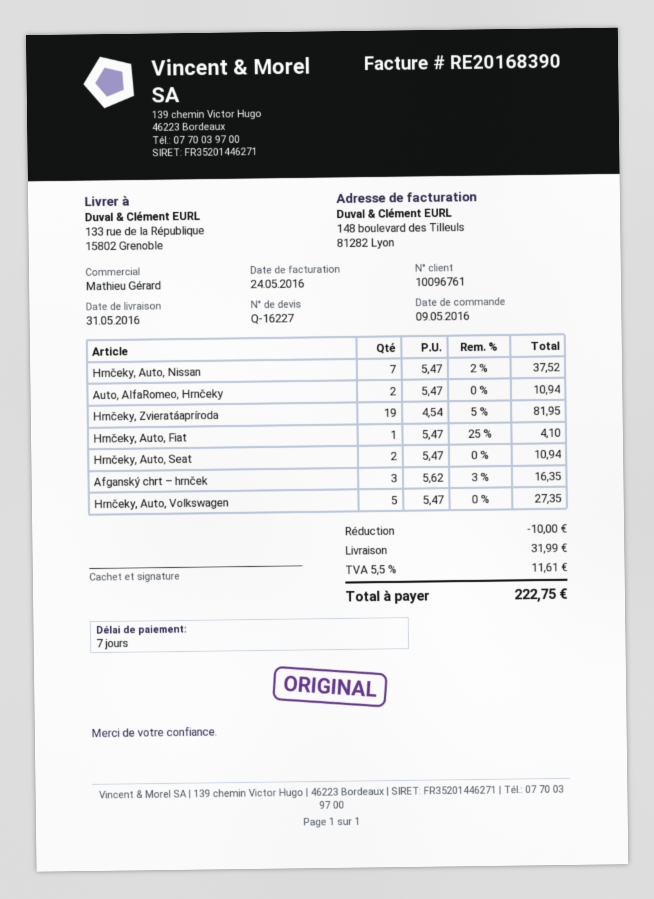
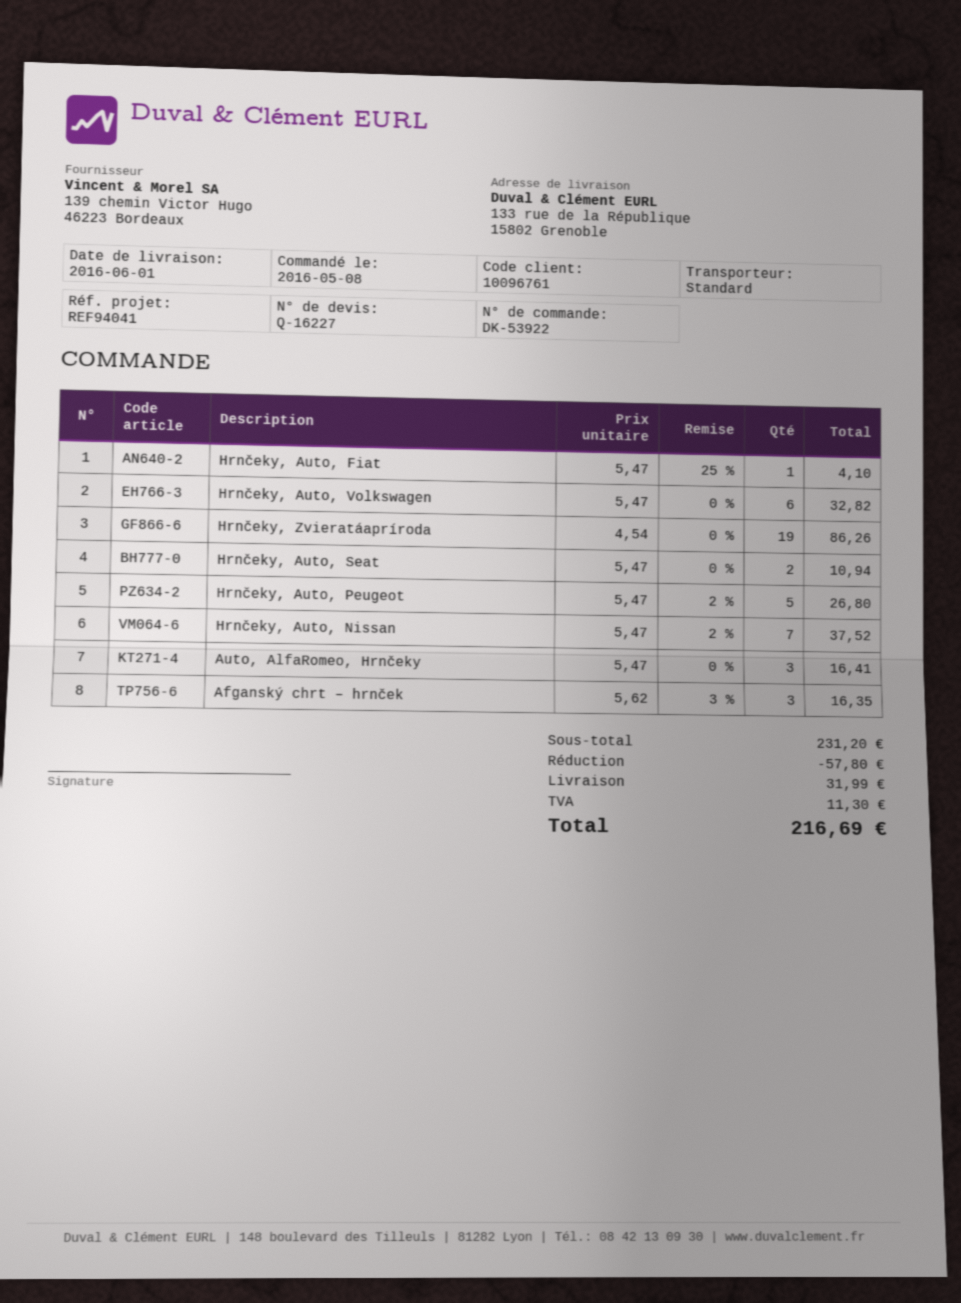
order date: 2016-05-09 -> 2016-05-08
delivery date: 2016-05-31 -> 2016-06-01
Auto, AlfaRomeo, Hrnčeky: 2 x 5.47 = 10.94 -> 3 x 5.47 = 16.41
Hrnčeky, Zvieratáapríroda: 19 x 4.54 - 5% = 81.95 -> 19 x 4.54 = 86.26
Hrnčeky, Auto, Volkswagen: 5 x 5.47 = 27.35 -> 6 x 5.47 = 32.82
Hrnčeky, Auto, Peugeot: none -> 5 x 5.47 - 2% = 26.80
discount: 10.00 -> 57.80
tax: 11.61 -> 11.30
total: 222.75 -> 216.69

